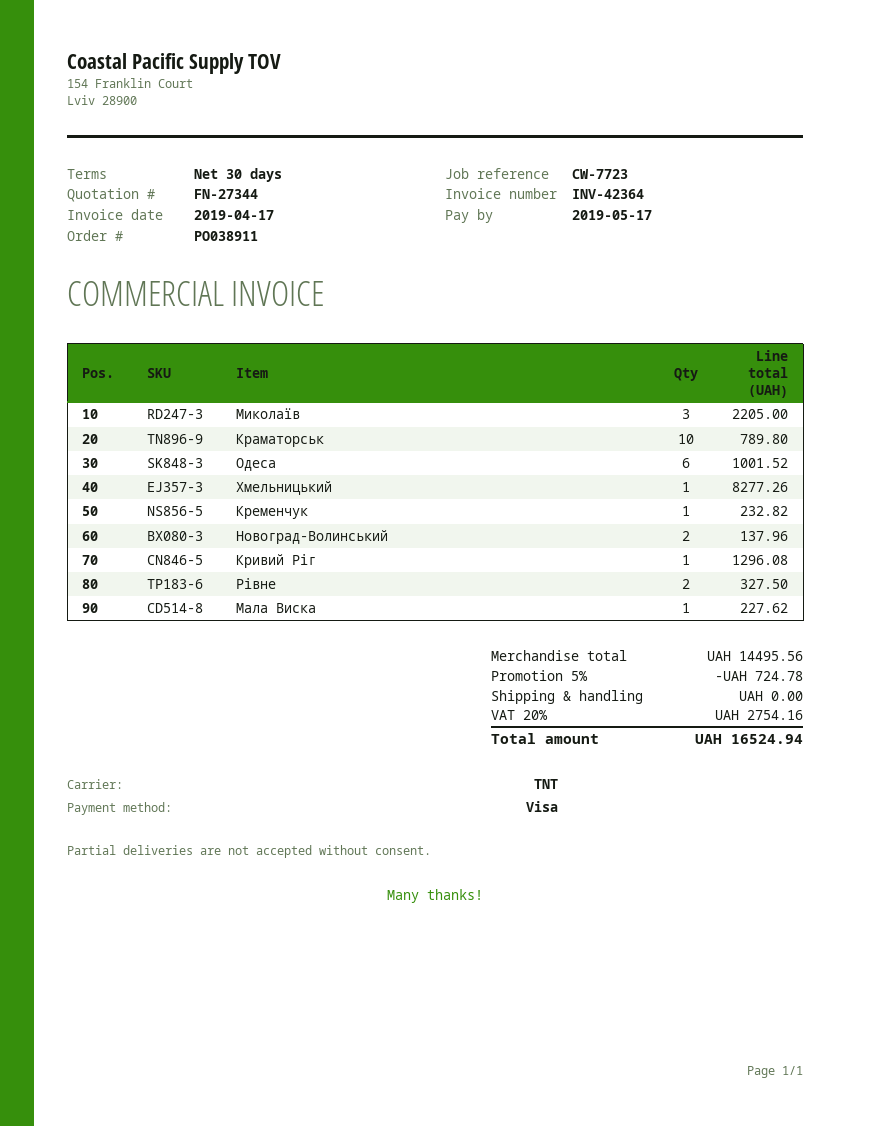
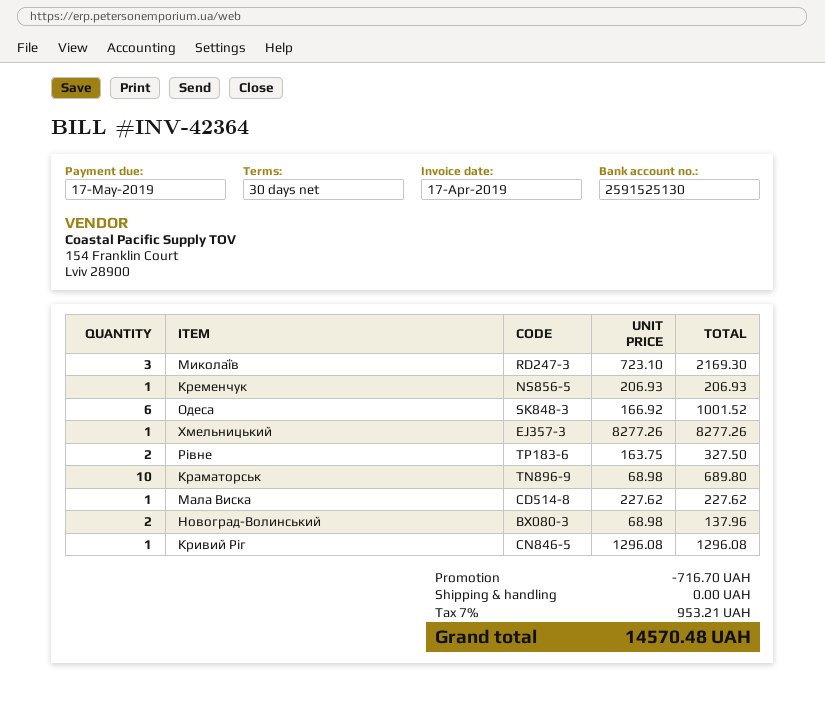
Миколаїв: 3 for 2205.00 -> 3 for 2169.30
Краматорськ: 10 for 789.80 -> 10 for 689.80
Кременчук: 1 for 232.82 -> 1 for 206.93
discount: 724.78 -> 716.70
tax: 20% = 2754.16 -> 7% = 953.21
total: 16524.94 -> 14570.48

